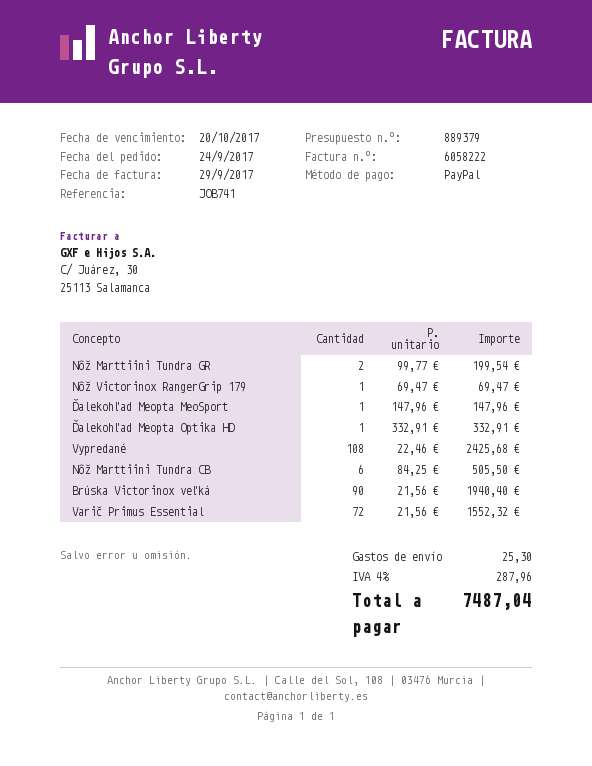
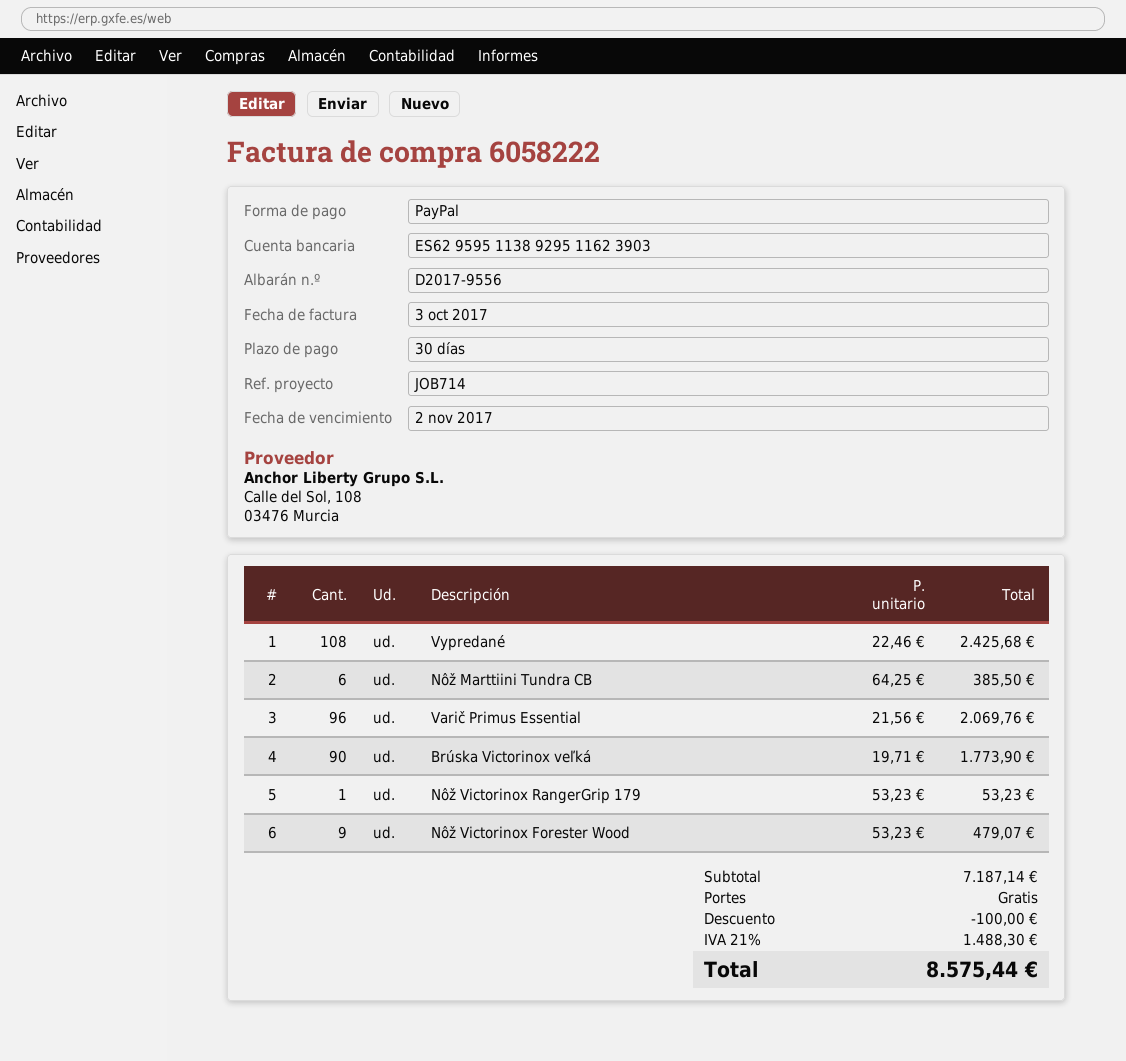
invoice date: 2017-09-29 -> 2017-10-03
due date: 2017-10-20 -> 2017-11-02
reference: JOB741 -> JOB714
Nôž Marttiini Tundra GR: 2 x 99.77 = 199.54 -> none
Nôž Victorinox RangerGrip 179: 1 x 69.47 = 69.47 -> 1 x 53.23 = 53.23
Ďalekohľad Meopta MeoSport: 1 x 147.96 = 147.96 -> none
Ďalekohľad Meopta Optika HD: 1 x 332.91 = 332.91 -> none
Nôž Marttiini Tundra CB: 6 x 84.25 = 505.50 -> 6 x 64.25 = 385.50
Brúska Victorinox veľká: 90 x 21.56 = 1940.40 -> 90 x 19.71 = 1773.90
Varič Primus Essential: 72 x 21.56 = 1552.32 -> 96 x 21.56 = 2069.76
Nôž Victorinox Forester Wood: none -> 9 x 53.23 = 479.07
discount: none -> 100.00
shipping: 25.30 -> 0.00
tax: 4% = 287.96 -> 21% = 1488.30
total: 7487.04 -> 8575.44

